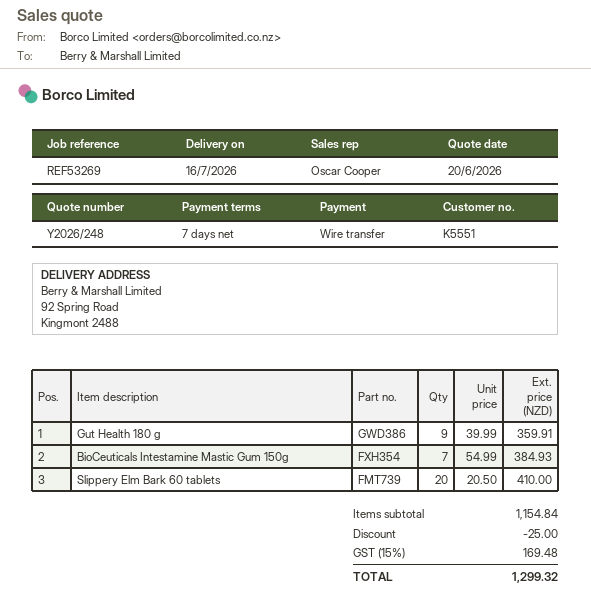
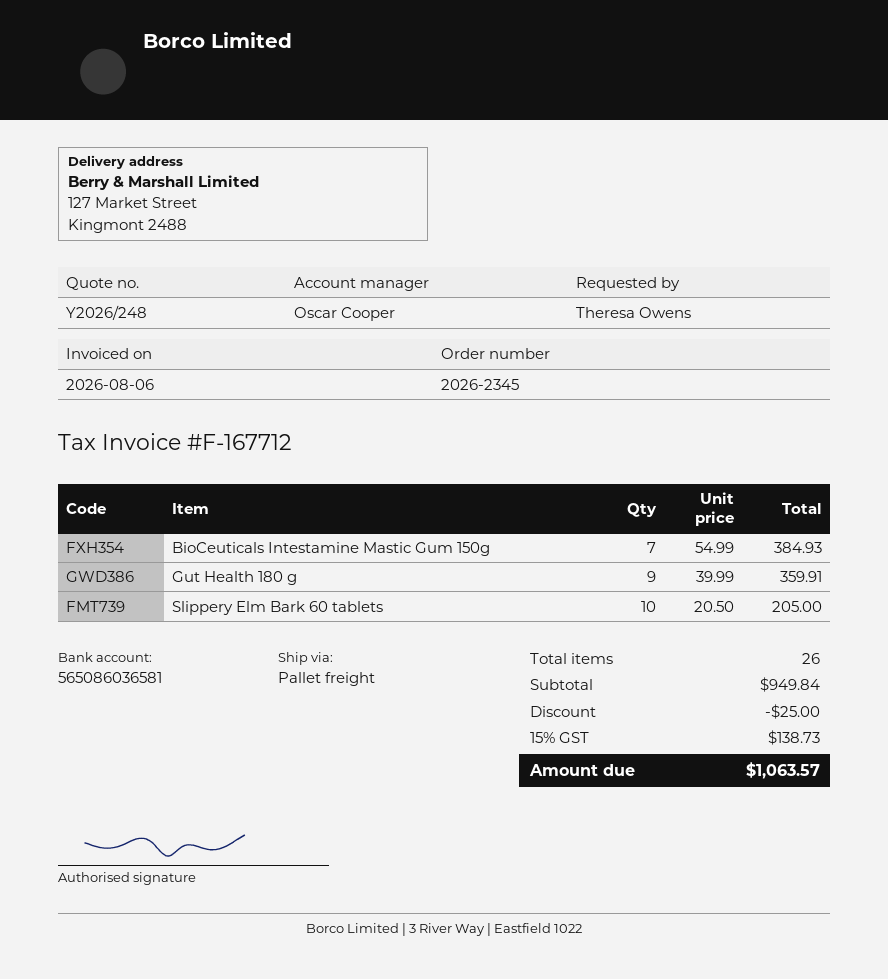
ship to: 92 Spring Road, Kingmont 2488 -> 127 Market Street, Kingmont 2488
Slippery Elm Bark 60 tablets: 20 x 20.50 = 410.00 -> 10 x 20.50 = 205.00
subtotal: 1154.84 -> 949.84
tax: 15% = 169.48 -> 15% = 138.73
total: 1299.32 -> 1063.57

